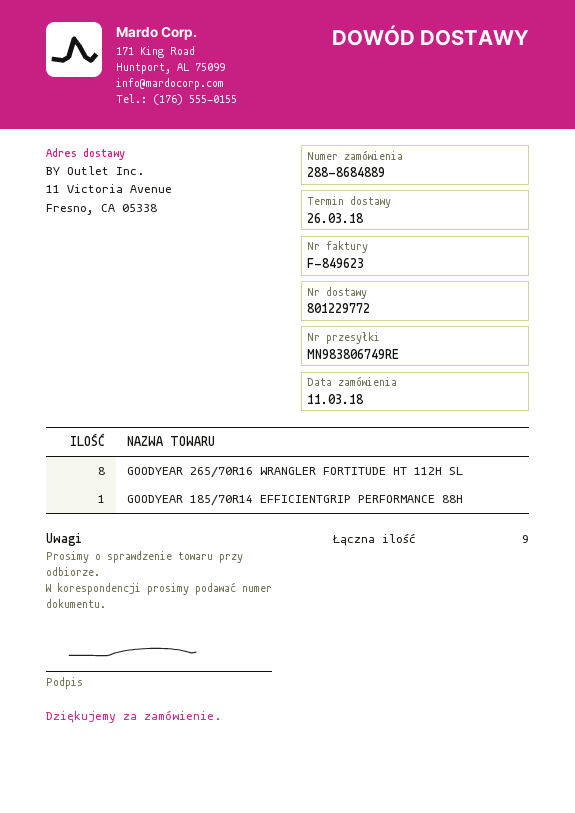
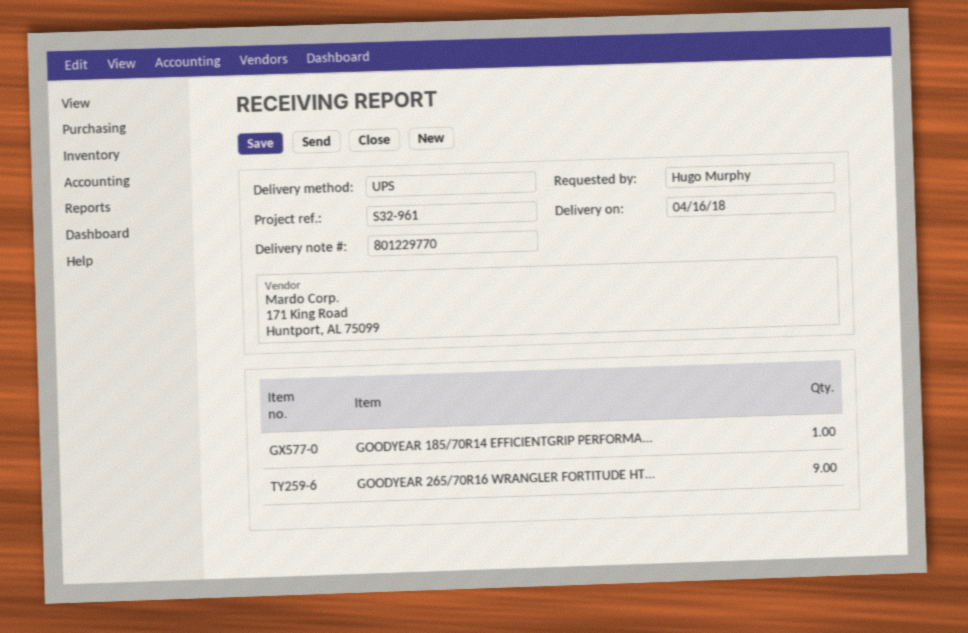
delivery note number: 801229772 -> 801229770
delivery date: 2018-03-26 -> 2018-04-16
GOODYEAR 265/70R16 WRANGLER FORTITUDE HT 112H SL: 8 -> 9

